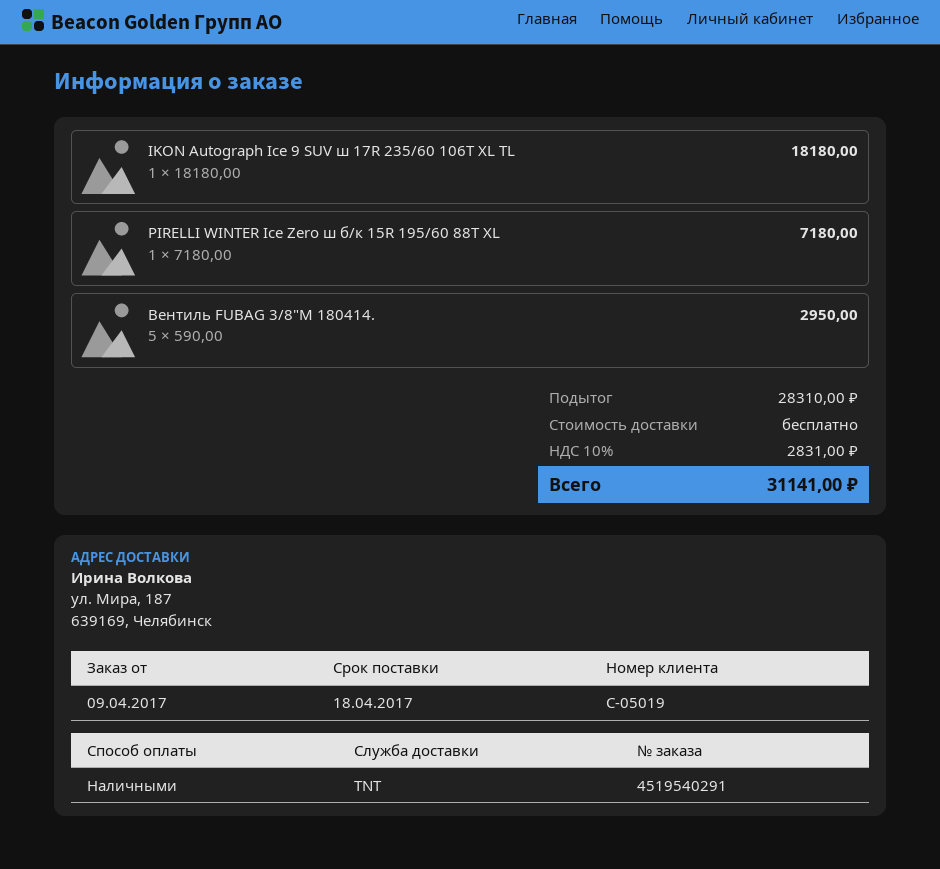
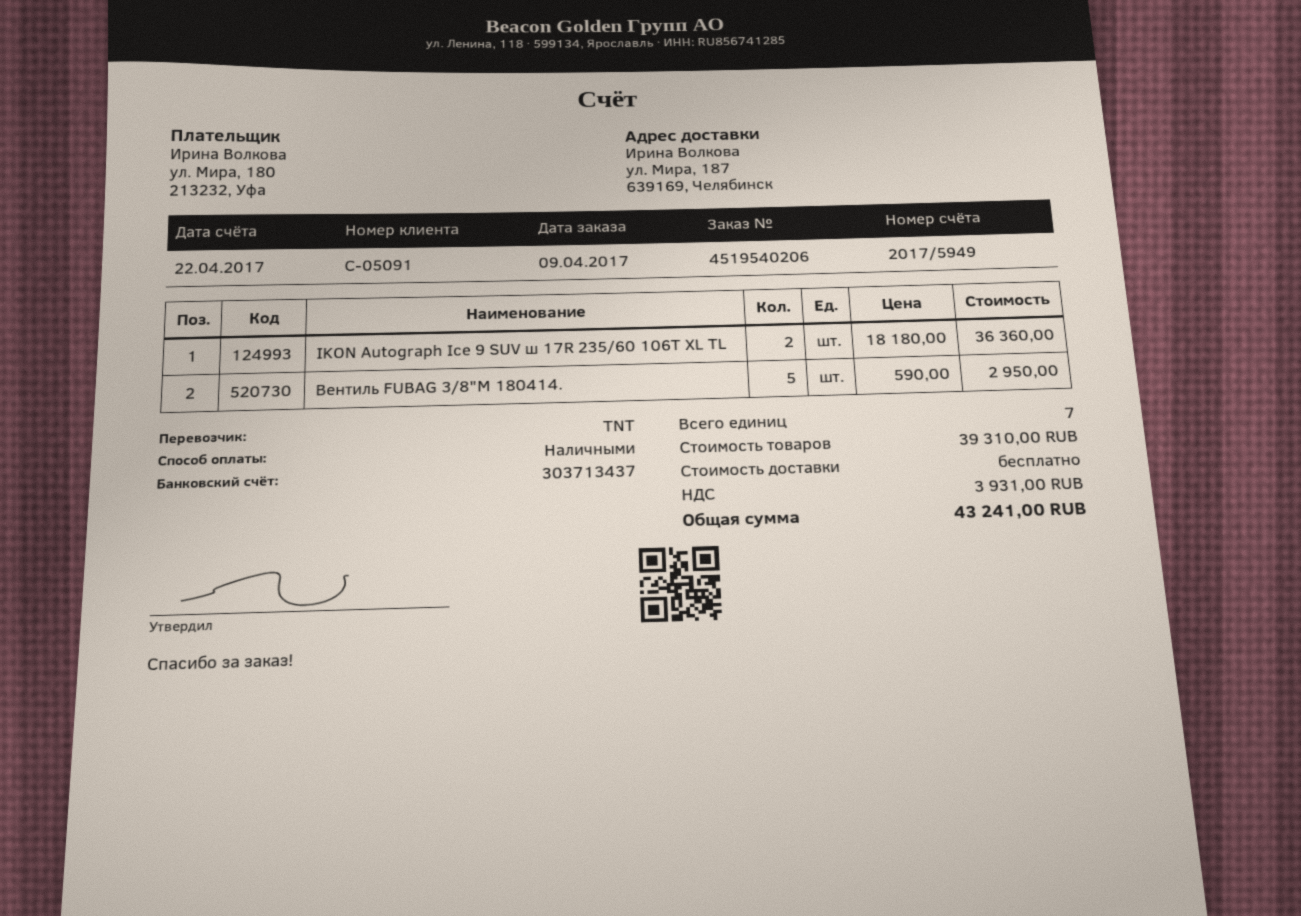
order number: 4519540291 -> 4519540206
customer number: C-05019 -> C-05091
IKON Autograph Ice 9 SUV ш 17R 235/60 106T XL TL: 1 x 18180.00 = 18180.00 -> 2 x 18180.00 = 36360.00
PIRELLI WINTER Ice Zero ш б/к 15R 195/60 88T XL: 1 x 7180.00 = 7180.00 -> none
subtotal: 28310.00 -> 39310.00
tax: 2831.00 -> 3931.00
total: 31141.00 -> 43241.00

